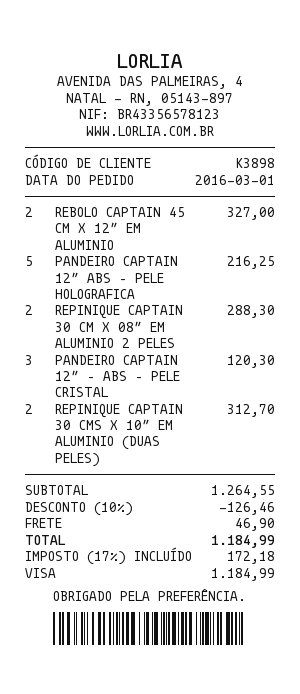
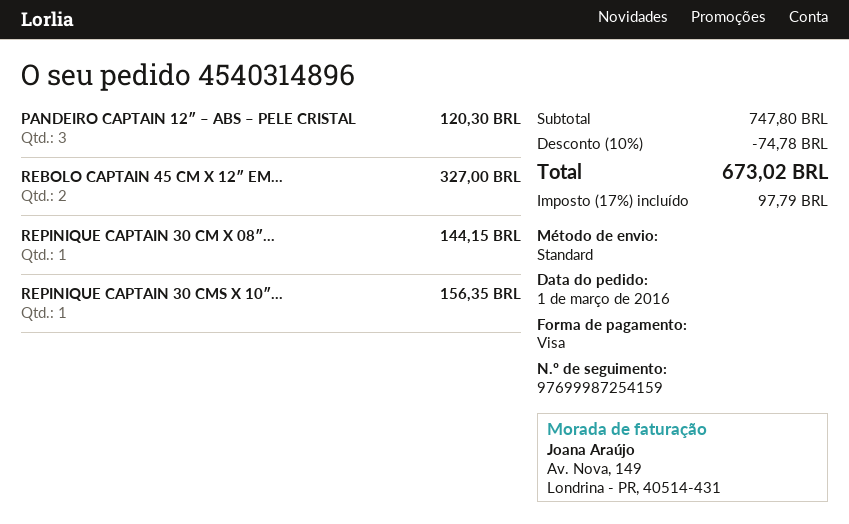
PANDEIRO CAPTAIN 12″ ABS – PELE HOLOGRAFICA: 5 for 216.25 -> none
REPINIQUE CAPTAIN 30 CM X 08″ EM ALUMINIO 2 PELES: 2 for 288.30 -> 1 for 144.15
REPINIQUE CAPTAIN 30 CMS X 10″ EM ALUMINIO (DUAS PELES): 2 for 312.70 -> 1 for 156.35
subtotal: 1264.55 -> 747.80
discount: 10% = 126.46 -> 10% = 74.78
shipping: 46.90 -> none
tax: 17% = 172.18 -> 17% = 97.79
total: 1184.99 -> 673.02

